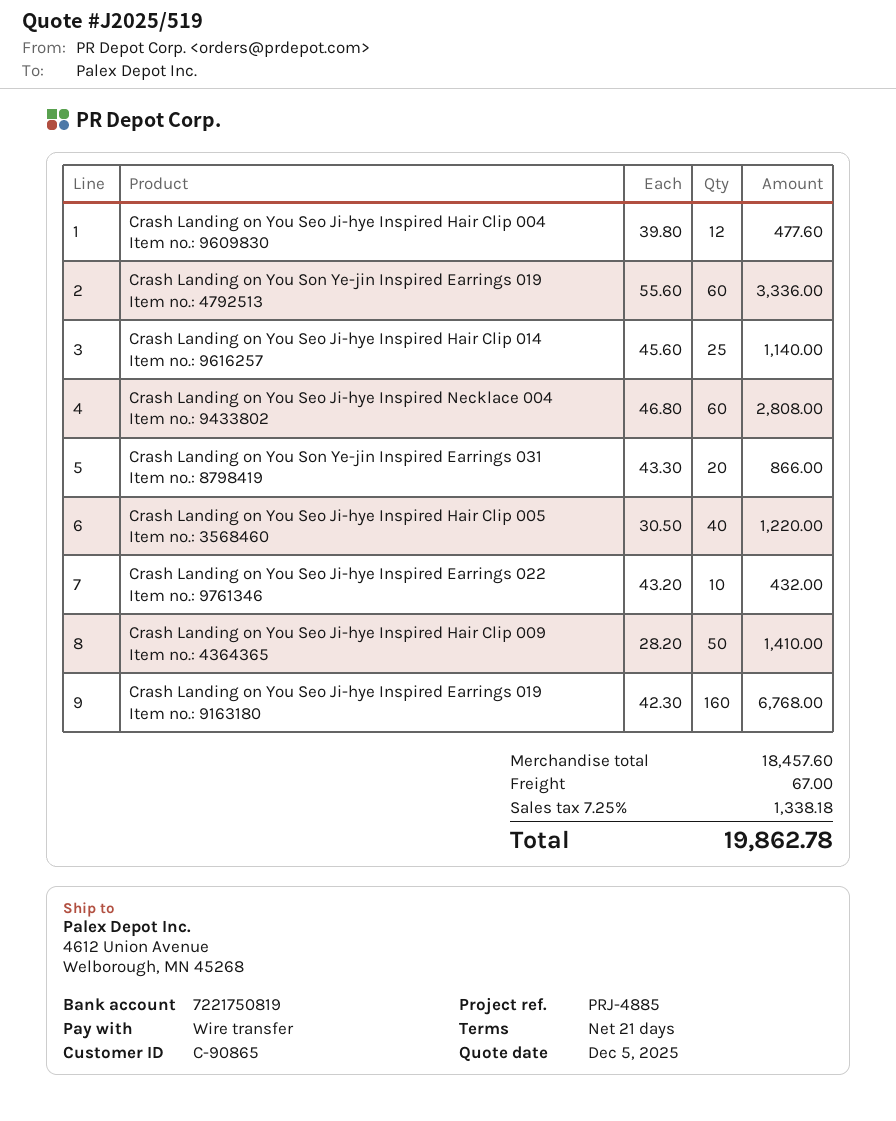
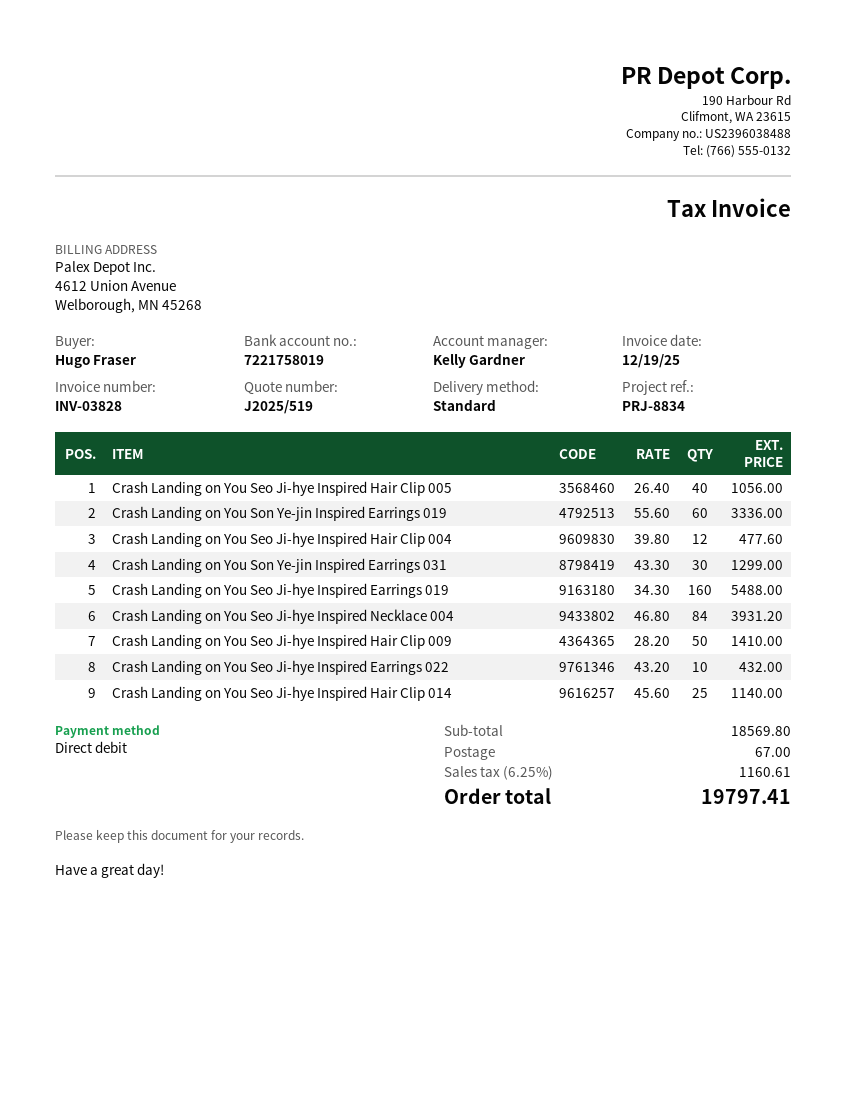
reference: PRJ-4885 -> PRJ-8834
payment method: bank transfer -> direct debit
bank account: 7221750819 -> 7221758019
Crash Landing on You Seo Ji-hye Inspired Necklace 004: 60 x 46.80 = 2808.00 -> 84 x 46.80 = 3931.20
Crash Landing on You Son Ye-jin Inspired Earrings 031: 20 x 43.30 = 866.00 -> 30 x 43.30 = 1299.00
Crash Landing on You Seo Ji-hye Inspired Hair Clip 005: 40 x 30.50 = 1220.00 -> 40 x 26.40 = 1056.00
Crash Landing on You Seo Ji-hye Inspired Earrings 019: 160 x 42.30 = 6768.00 -> 160 x 34.30 = 5488.00
subtotal: 18457.60 -> 18569.80
tax: 7.25% = 1338.18 -> 6.25% = 1160.61
total: 19862.78 -> 19797.41

